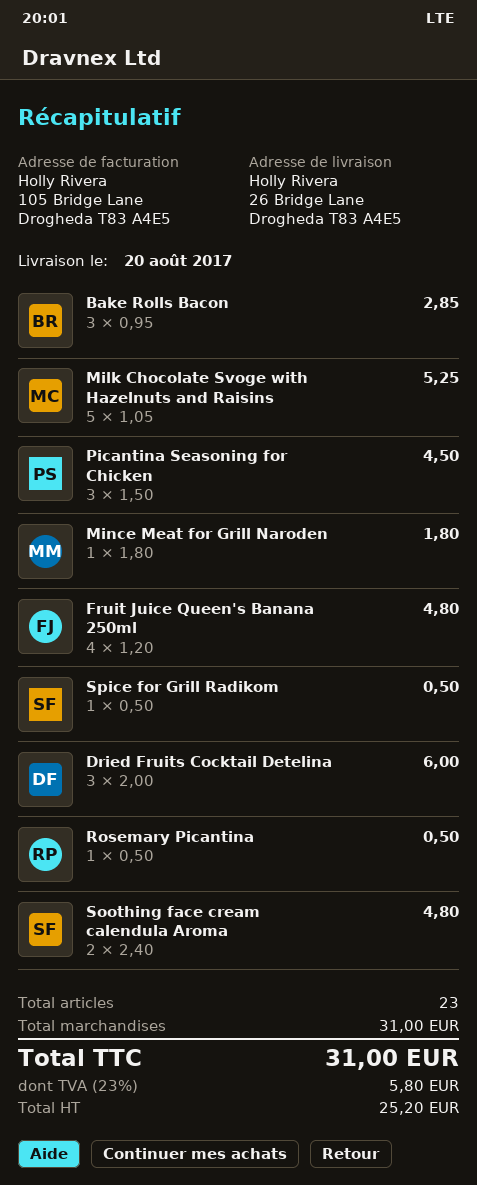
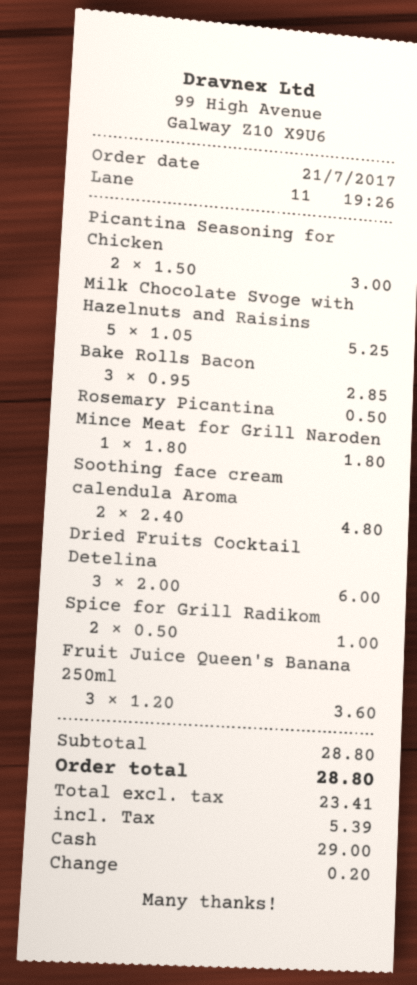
Picantina Seasoning for Chicken: 3 x 1.50 = 4.50 -> 2 x 1.50 = 3.00
Fruit Juice Queen's Banana 250ml: 4 x 1.20 = 4.80 -> 3 x 1.20 = 3.60
Spice for Grill Radikom: 1 x 0.50 = 0.50 -> 2 x 0.50 = 1.00
subtotal: 31.00 -> 28.80
net: 25.20 -> 23.41
tax: 5.80 -> 5.39
total: 31.00 -> 28.80

